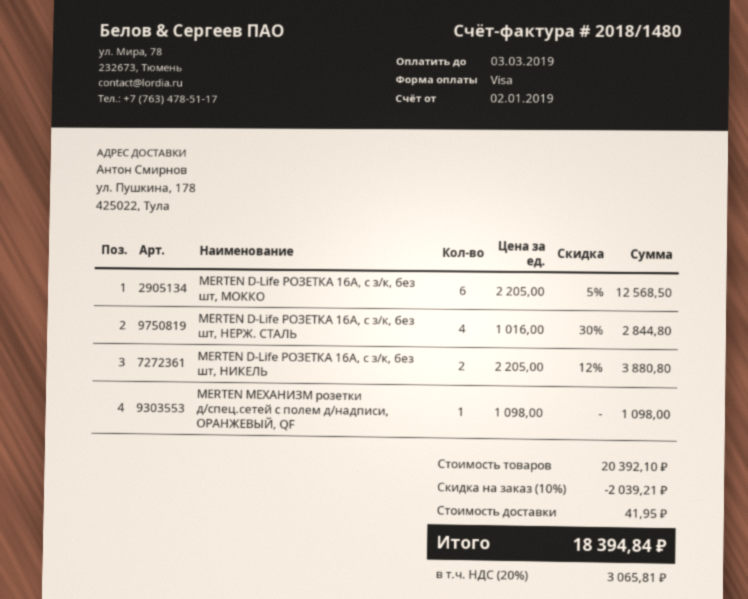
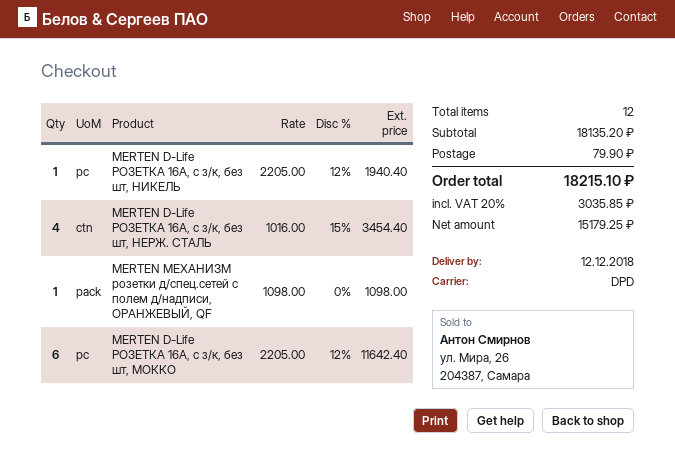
MERTEN D-Life РОЗЕТКА 16А, с з/к, без шт, МОККО: 6 x 2205.00 - 5% = 12568.50 -> 6 x 2205.00 - 12% = 11642.40
MERTEN D-Life РОЗЕТКА 16А, с з/к, без шт, НЕРЖ. СТАЛЬ: 4 x 1016.00 - 30% = 2844.80 -> 4 x 1016.00 - 15% = 3454.40
MERTEN D-Life РОЗЕТКА 16А, с з/к, без шт, НИКЕЛЬ: 2 x 2205.00 - 12% = 3880.80 -> 1 x 2205.00 - 12% = 1940.40
subtotal: 20392.10 -> 18135.20
discount: 10% = 2039.21 -> none
shipping: 41.95 -> 79.90
tax: 20% = 3065.81 -> 20% = 3035.85
total: 18394.84 -> 18215.10

